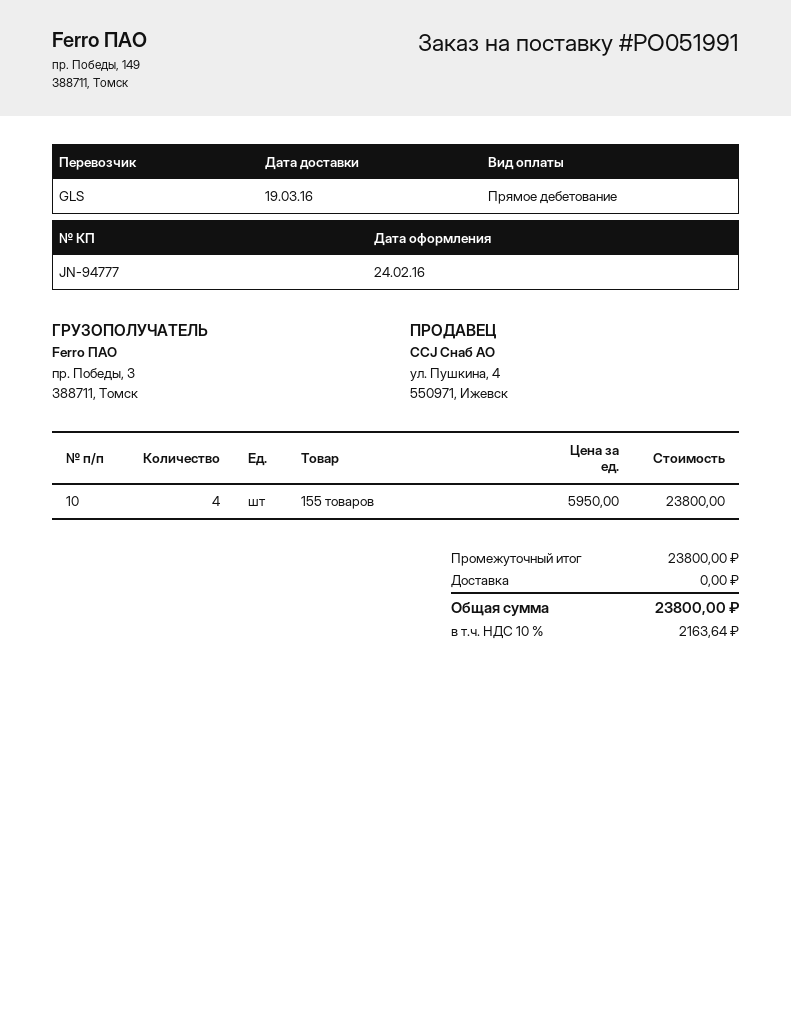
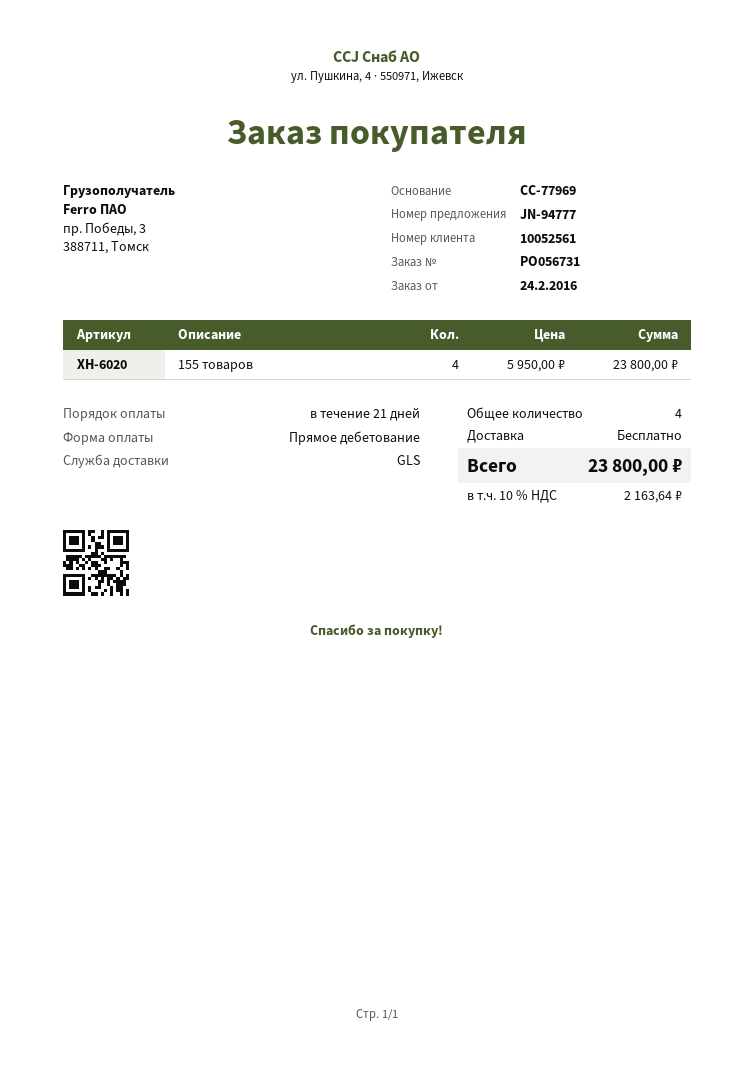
order number: PO051991 -> PO056731

